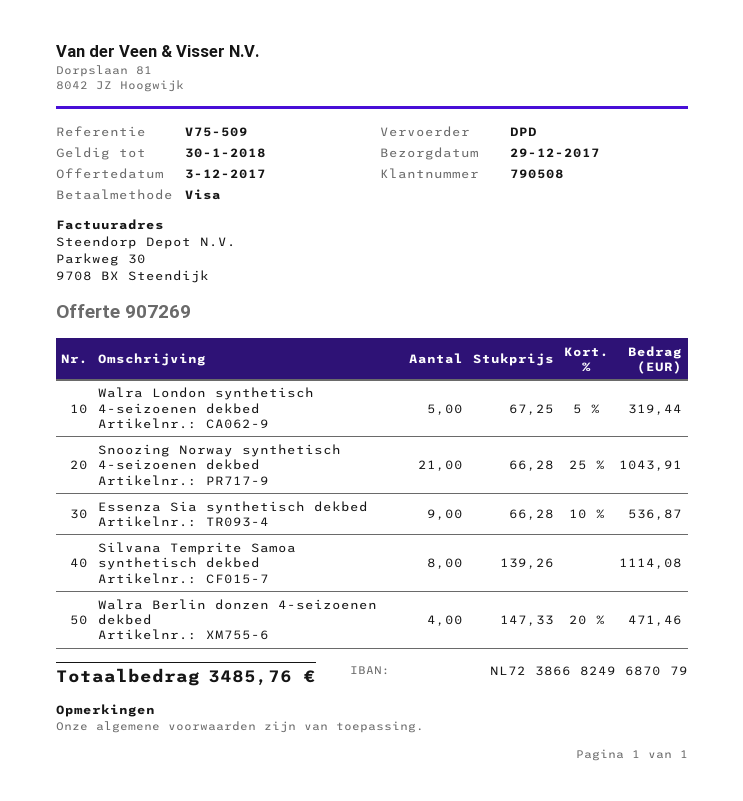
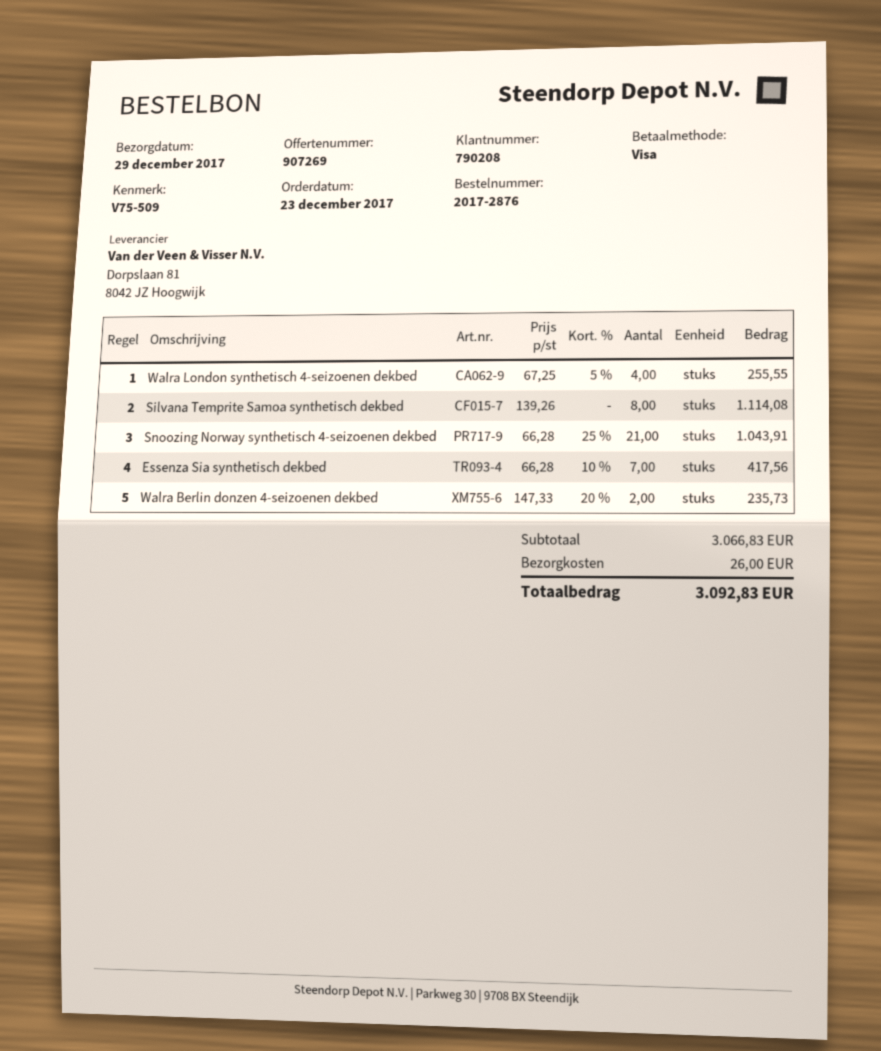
customer number: 790508 -> 790208
Walra London synthetisch 4-seizoenen dekbed: 5 x 67.25 - 5% = 319.44 -> 4 x 67.25 - 5% = 255.55
Essenza Sia synthetisch dekbed: 9 x 66.28 - 10% = 536.87 -> 7 x 66.28 - 10% = 417.56
Walra Berlin donzen 4-seizoenen dekbed: 4 x 147.33 - 20% = 471.46 -> 2 x 147.33 - 20% = 235.73
shipping: none -> 26.00
total: 3485.76 -> 3092.83

